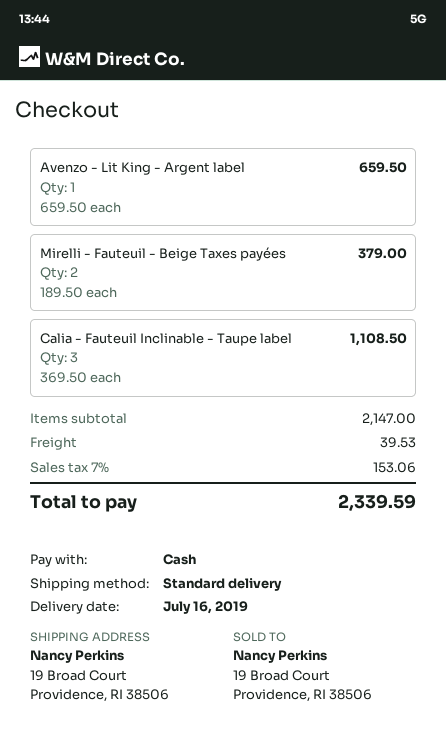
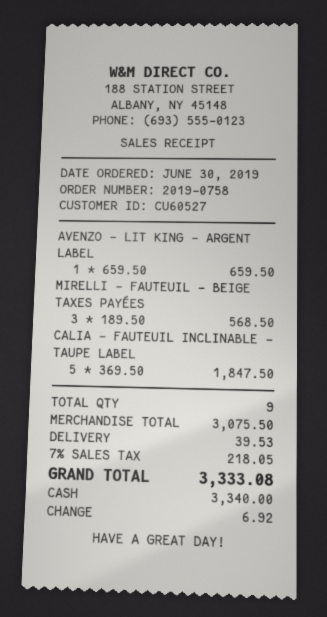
Mirelli - Fauteuil - Beige Taxes payées: 2 x 189.50 = 379.00 -> 3 x 189.50 = 568.50
Calia - Fauteuil Inclinable - Taupe label: 3 x 369.50 = 1108.50 -> 5 x 369.50 = 1847.50
subtotal: 2147.00 -> 3075.50
tax: 7% = 153.06 -> 7% = 218.05
total: 2339.59 -> 3333.08

